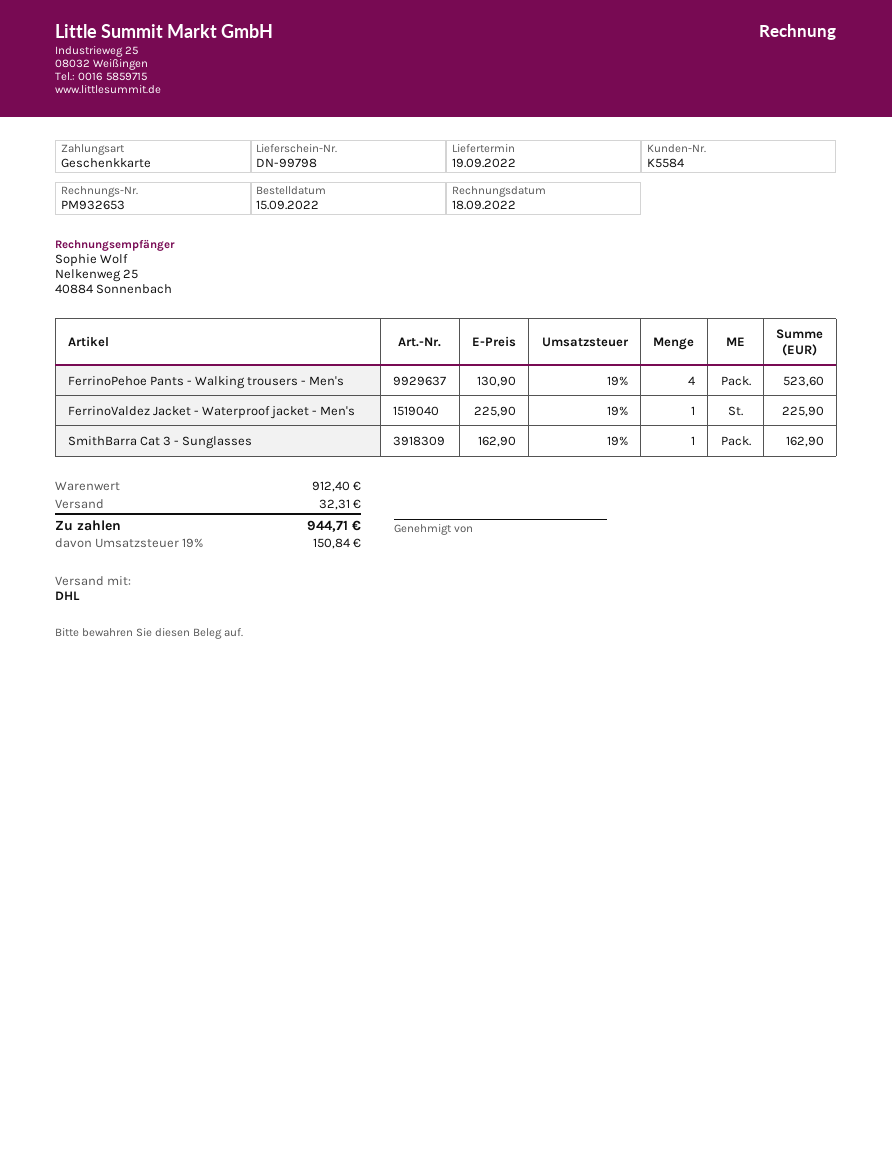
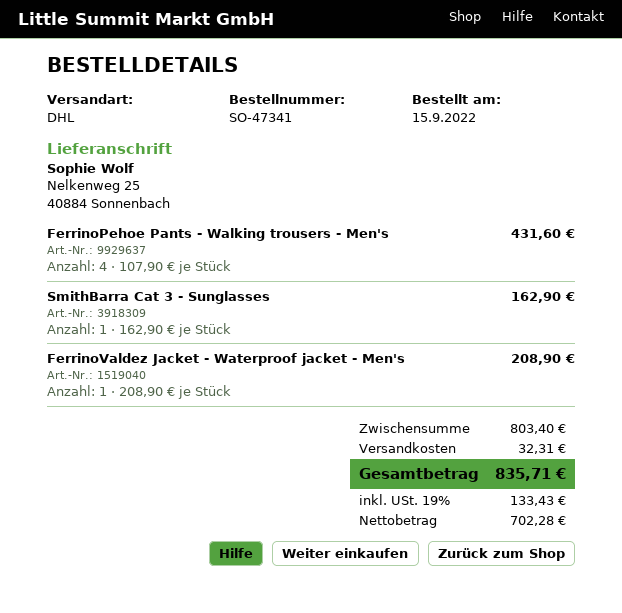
FerrinoPehoe Pants - Walking trousers - Men's: 4 x 130.90 = 523.60 -> 4 x 107.90 = 431.60
FerrinoValdez Jacket - Waterproof jacket - Men's: 1 x 225.90 = 225.90 -> 1 x 208.90 = 208.90
subtotal: 912.40 -> 803.40
tax: 19% = 150.84 -> 19% = 133.43
total: 944.71 -> 835.71

